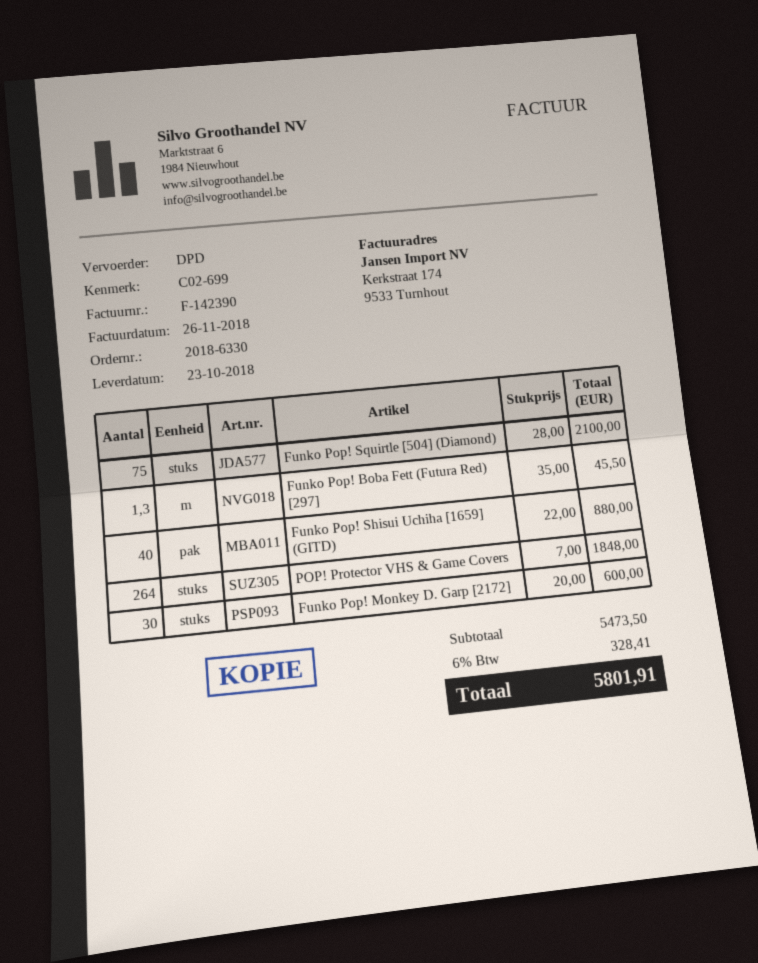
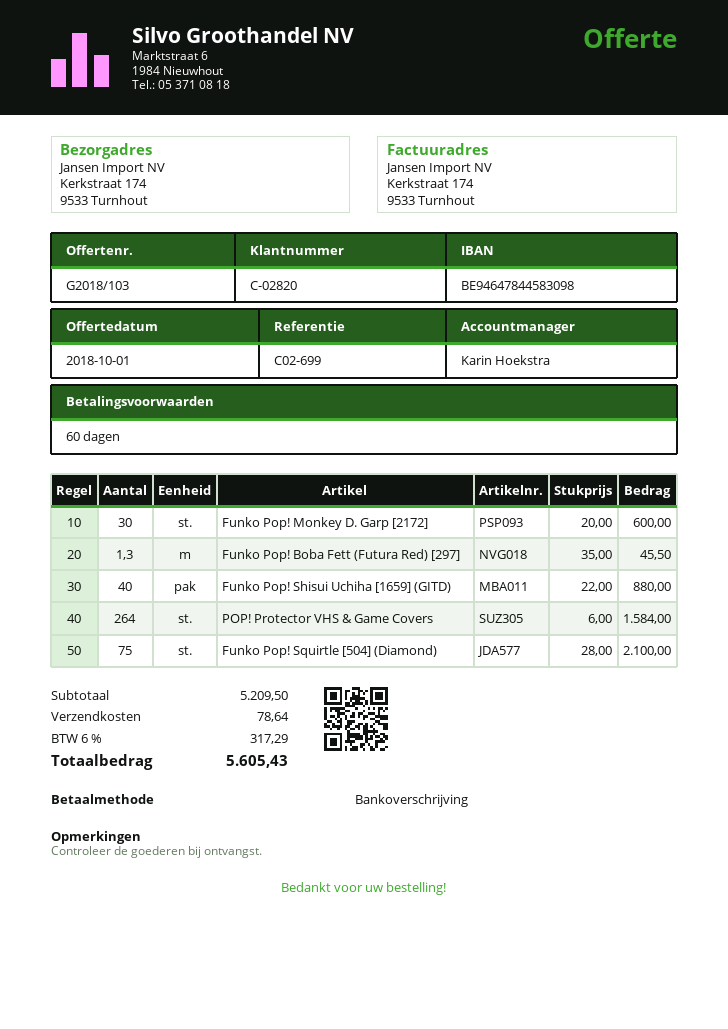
POP! Protector VHS & Game Covers: 264 x 7.00 = 1848.00 -> 264 x 6.00 = 1584.00
subtotal: 5473.50 -> 5209.50
shipping: none -> 78.64
tax: 6% = 328.41 -> 6% = 317.29
total: 5801.91 -> 5605.43

